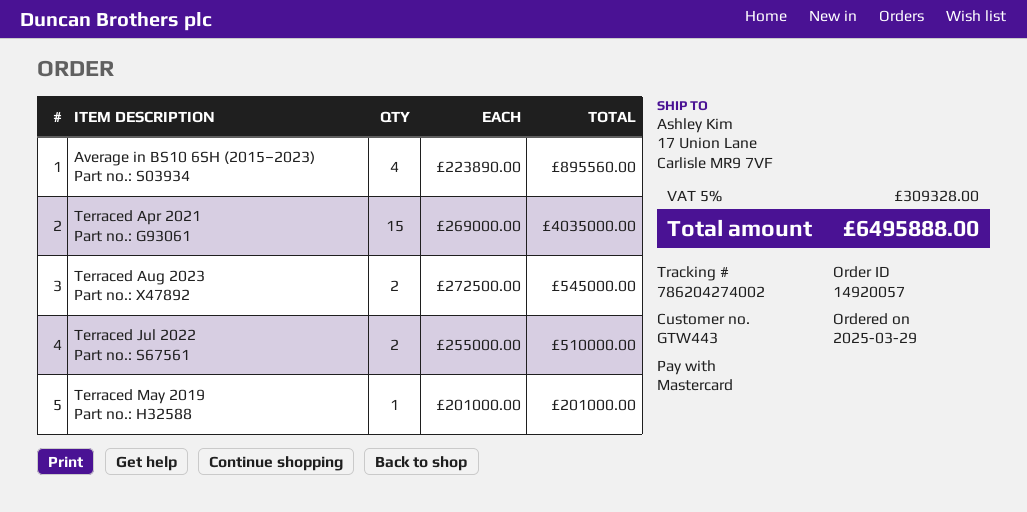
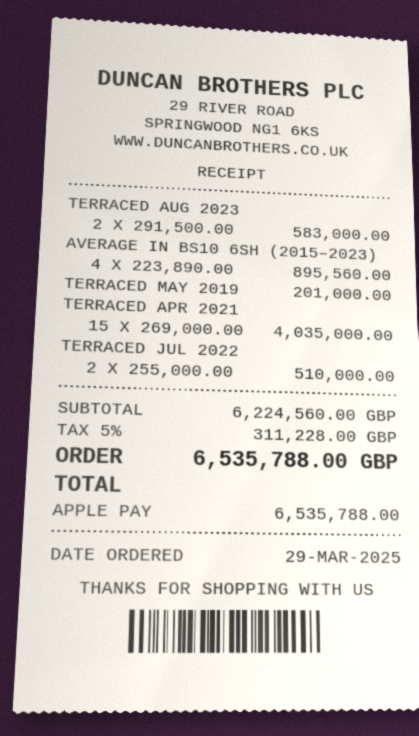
payment method: Mastercard -> Apple Pay
Terraced Aug 2023: 2 x 272500.00 = 545000.00 -> 2 x 291500.00 = 583000.00
tax: 5% = 309328.00 -> 5% = 311228.00
total: 6495888.00 -> 6535788.00

